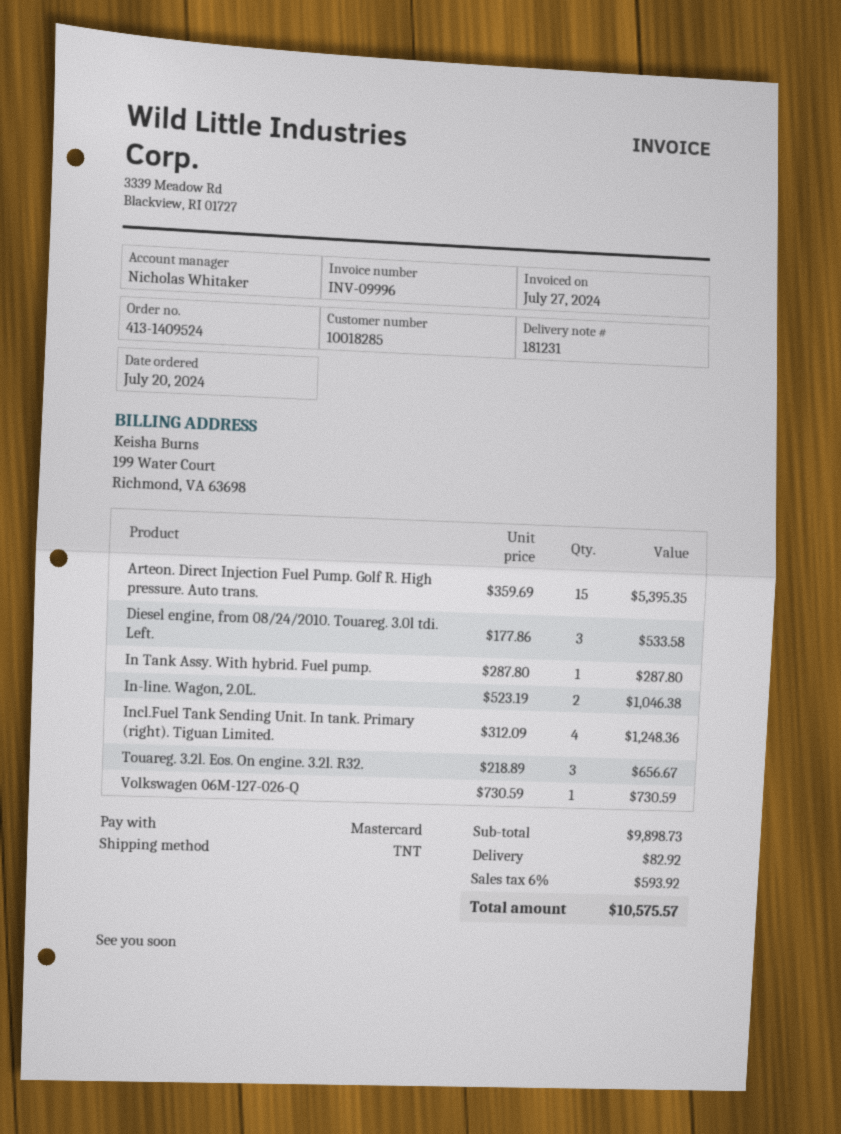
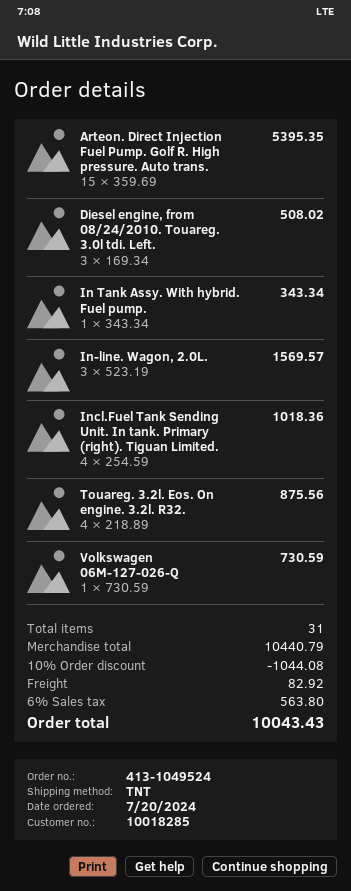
order number: 413-1409524 -> 413-1049524
Diesel engine, from 08/24/2010. Touareg. 3.0l tdi. Left.: 3 x 177.86 = 533.58 -> 3 x 169.34 = 508.02
In Tank Assy. With hybrid. Fuel pump.: 1 x 287.80 = 287.80 -> 1 x 343.34 = 343.34
In-line. Wagon, 2.0L.: 2 x 523.19 = 1046.38 -> 3 x 523.19 = 1569.57
Incl.Fuel Tank Sending Unit. In tank. Primary (right). Tiguan Limited.: 4 x 312.09 = 1248.36 -> 4 x 254.59 = 1018.36
Touareg. 3.2l. Eos. On engine. 3.2l. R32.: 3 x 218.89 = 656.67 -> 4 x 218.89 = 875.56
subtotal: 9898.73 -> 10440.79
discount: none -> 10% = 1044.08
tax: 6% = 593.92 -> 6% = 563.80
total: 10575.57 -> 10043.43

